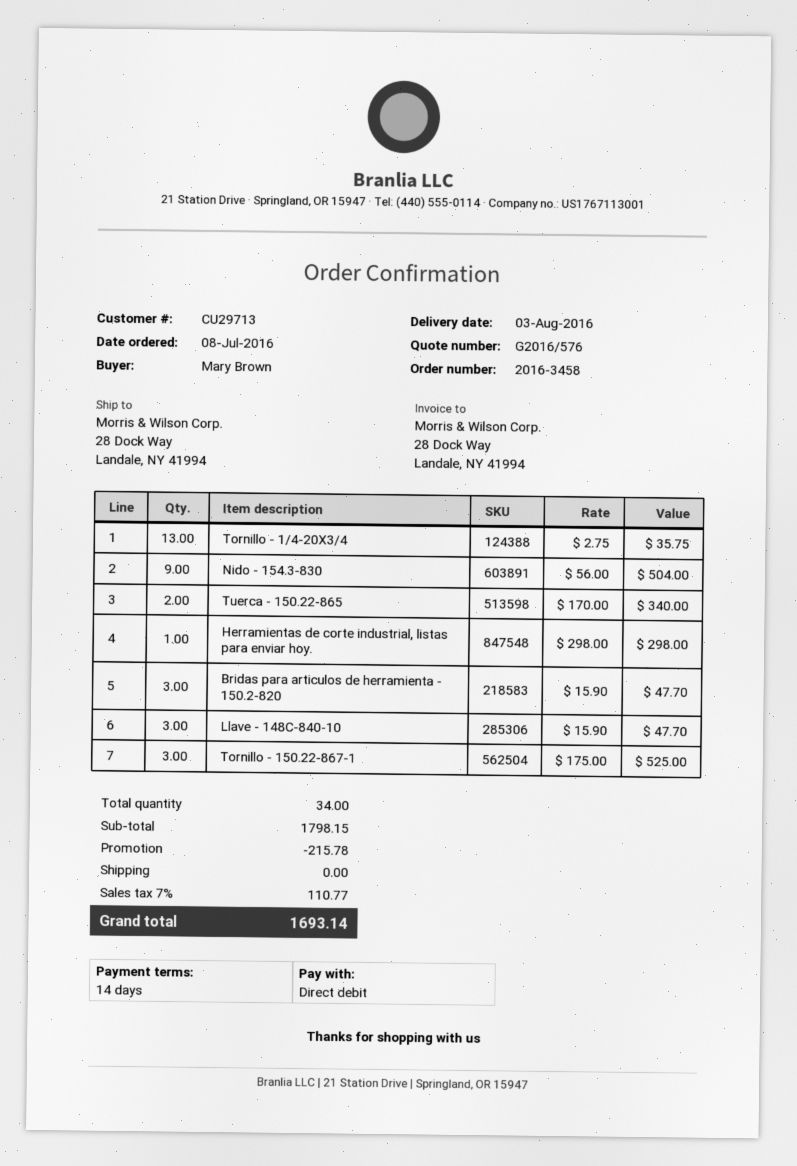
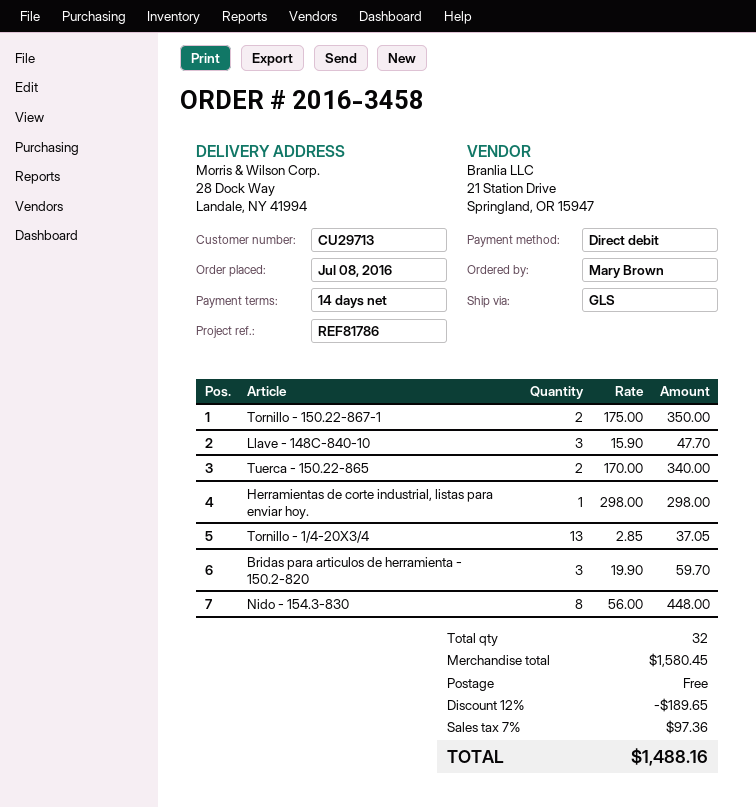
Tornillo - 1/4-20X3/4: 13 x 2.75 = 35.75 -> 13 x 2.85 = 37.05
Nido - 154.3-830: 9 x 56.00 = 504.00 -> 8 x 56.00 = 448.00
Bridas para articulos de herramienta - 150.2-820: 3 x 15.90 = 47.70 -> 3 x 19.90 = 59.70
Tornillo - 150.22-867-1: 3 x 175.00 = 525.00 -> 2 x 175.00 = 350.00
total quantity: 34 -> 32
subtotal: 1798.15 -> 1580.45
discount: 215.78 -> 189.65
tax: 7% = 110.77 -> 7% = 97.36
total: 1693.14 -> 1488.16

